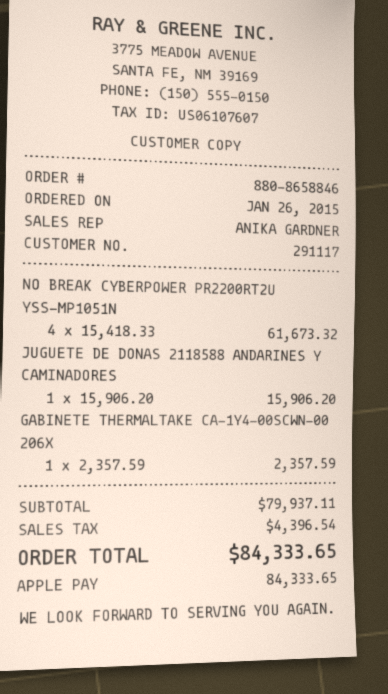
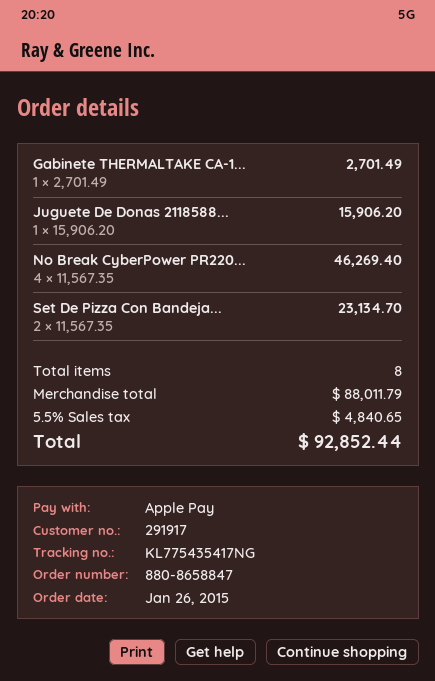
order number: 880-8658846 -> 880-8658847
customer number: 291117 -> 291917
NO BREAK CYBERPOWER PR2200RT2U YSS-MP1051N: 4 x 15418.33 = 61673.32 -> 4 x 11567.35 = 46269.40
GABINETE THERMALTAKE CA-1Y4-00SCWN-00 206X: 1 x 2357.59 = 2357.59 -> 1 x 2701.49 = 2701.49
Set De Pizza Con Bandeja...: none -> 2 x 11567.35 = 23134.70
subtotal: 79937.11 -> 88011.79
tax: 4396.54 -> 4840.65
total: 84333.65 -> 92852.44

